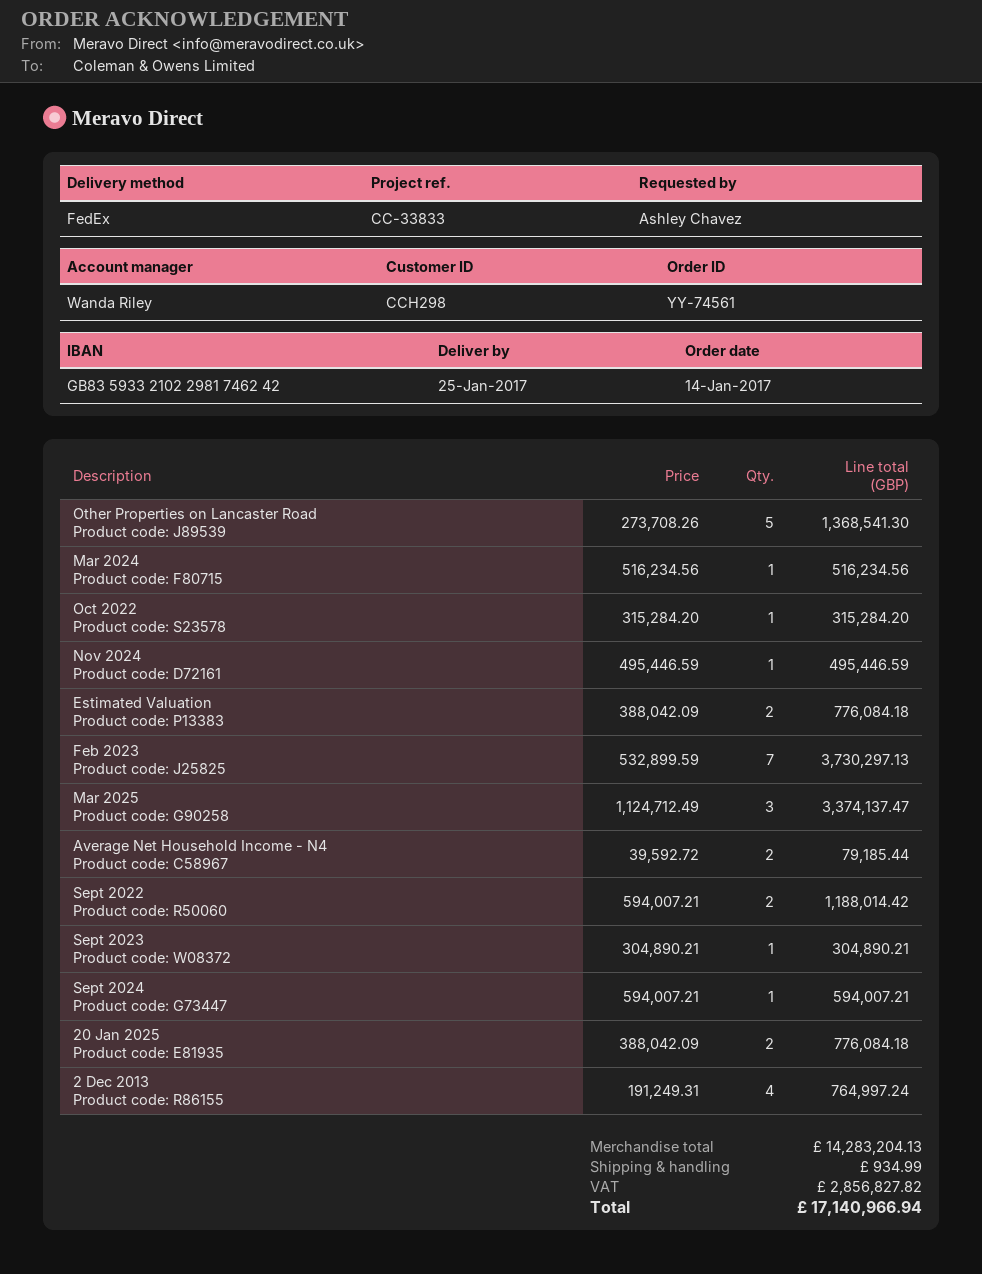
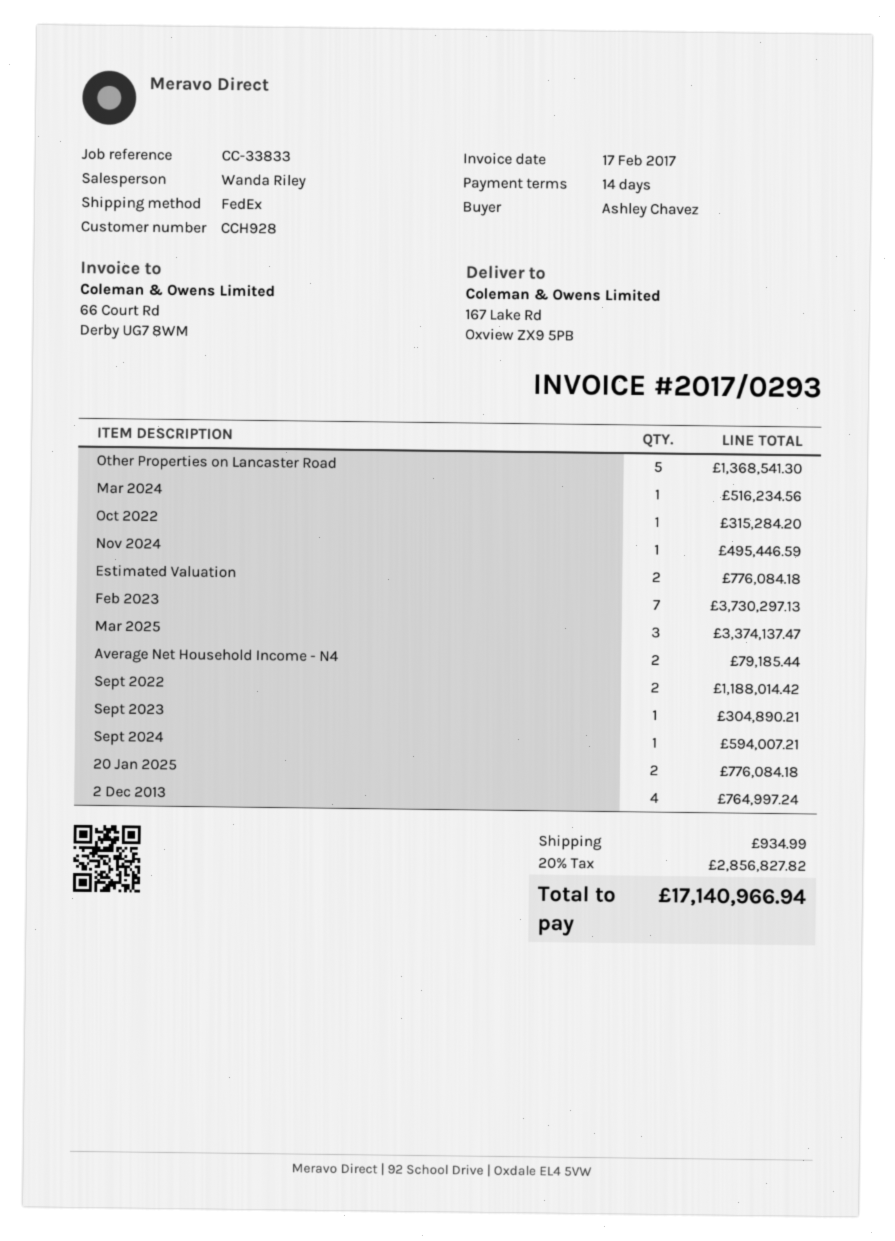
customer number: CCH298 -> CCH928

